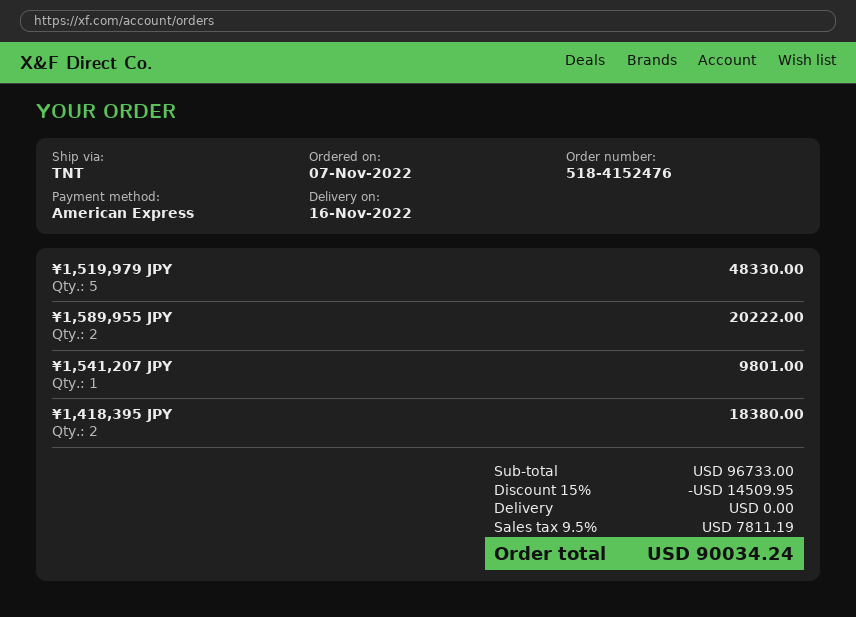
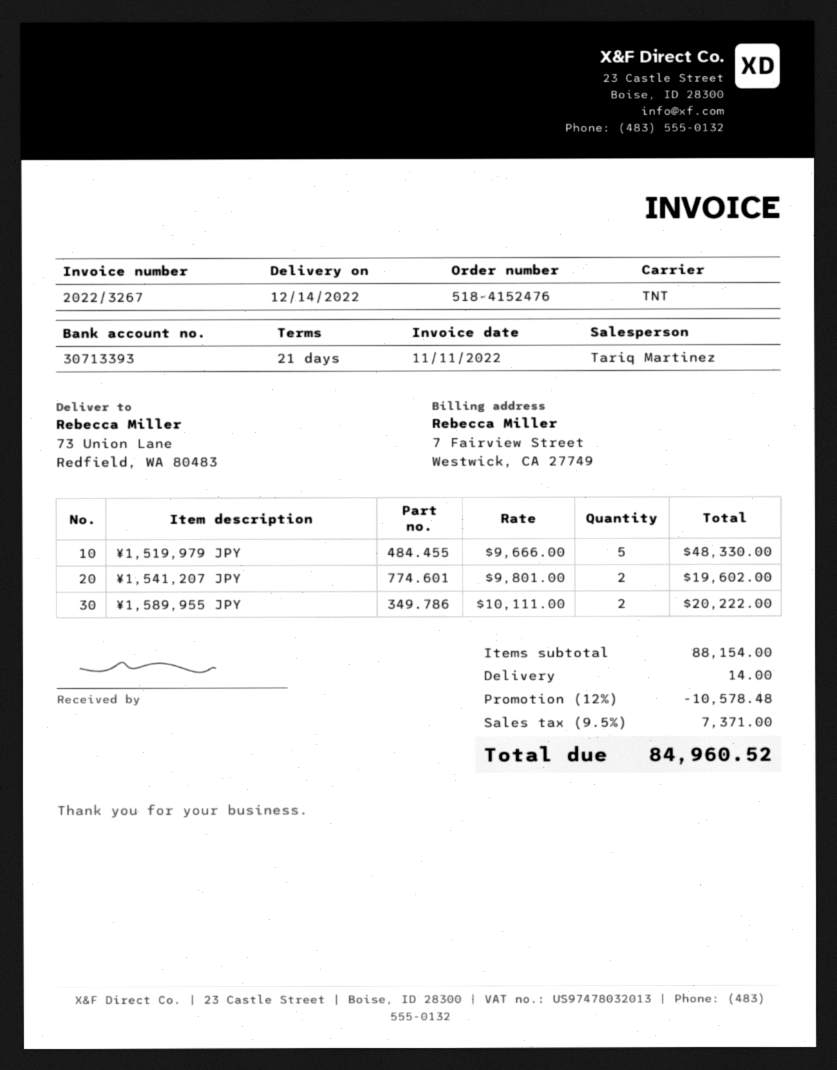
delivery date: 2022-11-16 -> 2022-12-14
¥1,541,207 JPY: 1 for 9801.00 -> 2 for 19602.00
¥1,418,395 JPY: 2 for 18380.00 -> none
subtotal: 96733.00 -> 88154.00
discount: 15% = 14509.95 -> 12% = 10578.48
shipping: 0.00 -> 14.00
tax: 9.5% = 7811.19 -> 9.5% = 7371.00
total: 90034.24 -> 84960.52

